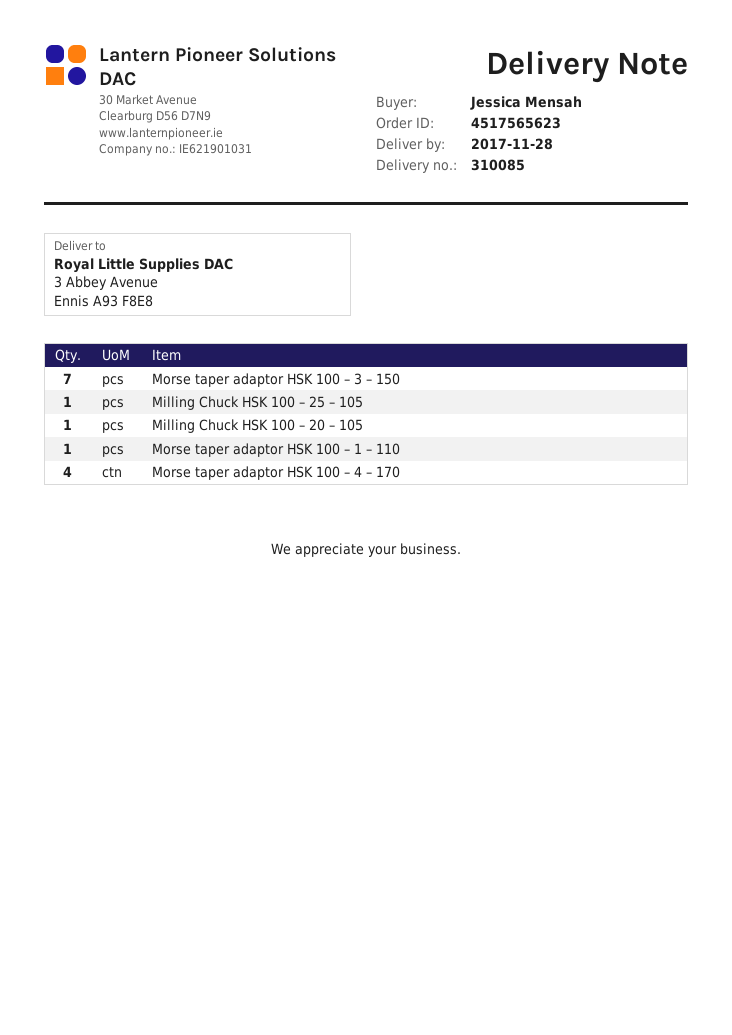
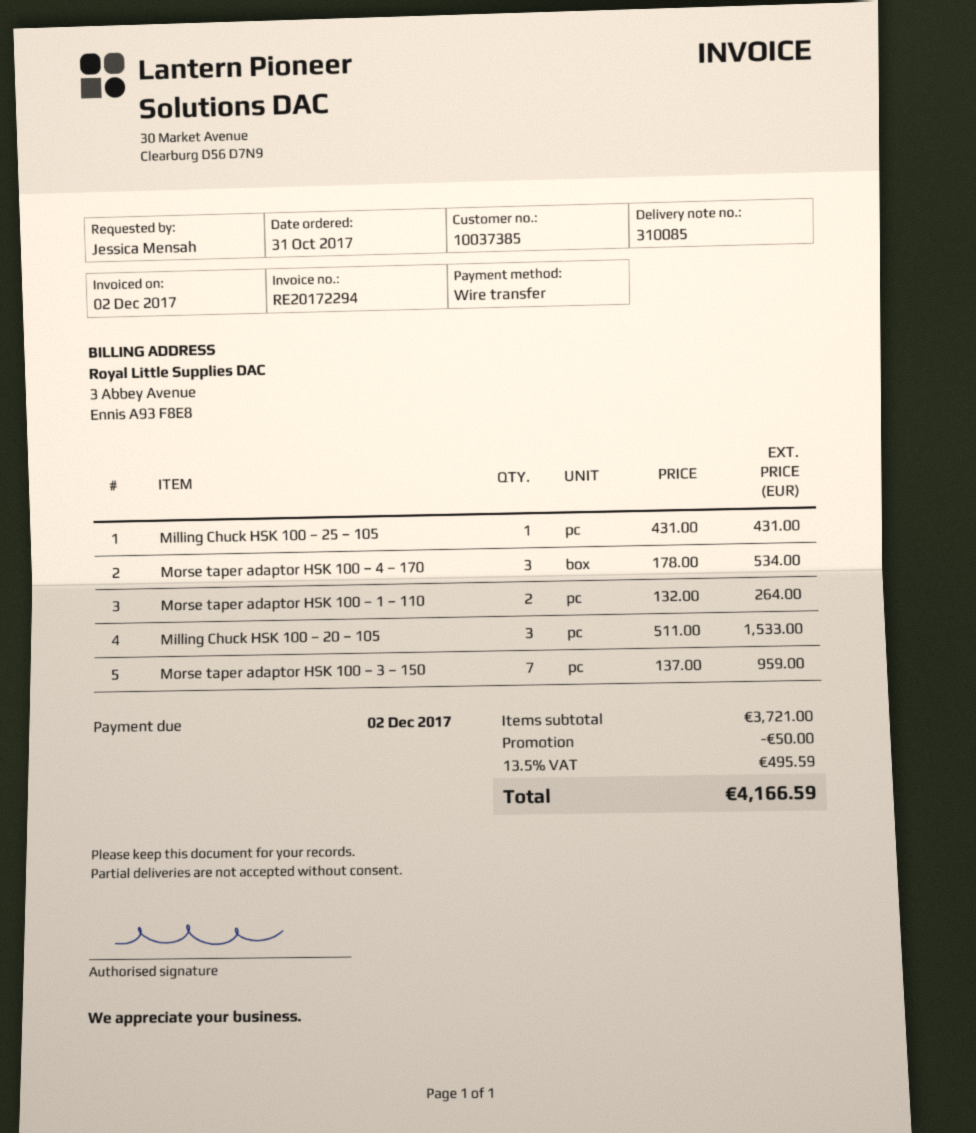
Milling Chuck HSK 100 – 20 – 105: 1 -> 3
Morse taper adaptor HSK 100 – 1 – 110: 1 -> 2
Morse taper adaptor HSK 100 – 4 – 170: 4 -> 3

